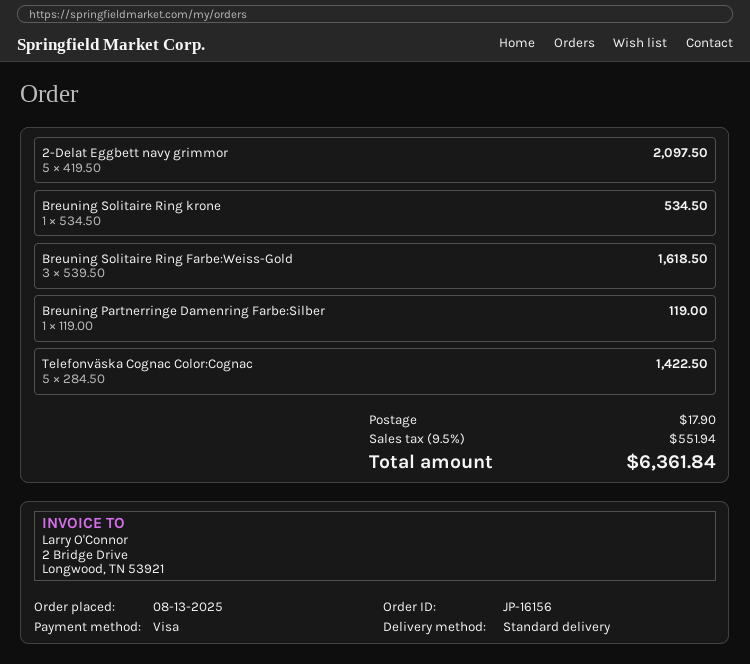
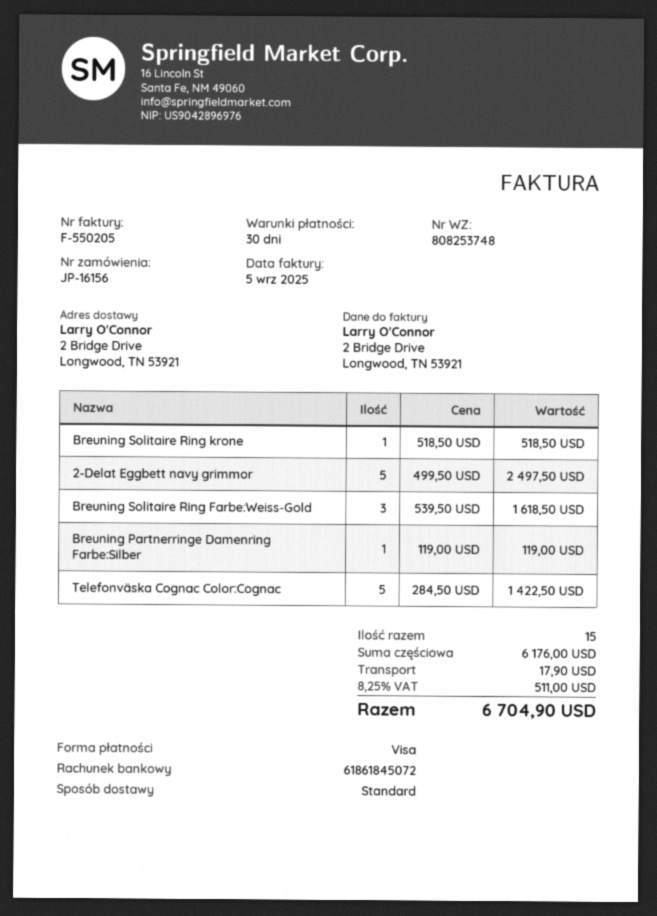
2-Delat Eggbett navy grimmor: 5 x 419.50 = 2097.50 -> 5 x 499.50 = 2497.50
Breuning Solitaire Ring krone: 1 x 534.50 = 534.50 -> 1 x 518.50 = 518.50
tax: 9.5% = 551.94 -> 8.25% = 511.00
total: 6361.84 -> 6704.90

